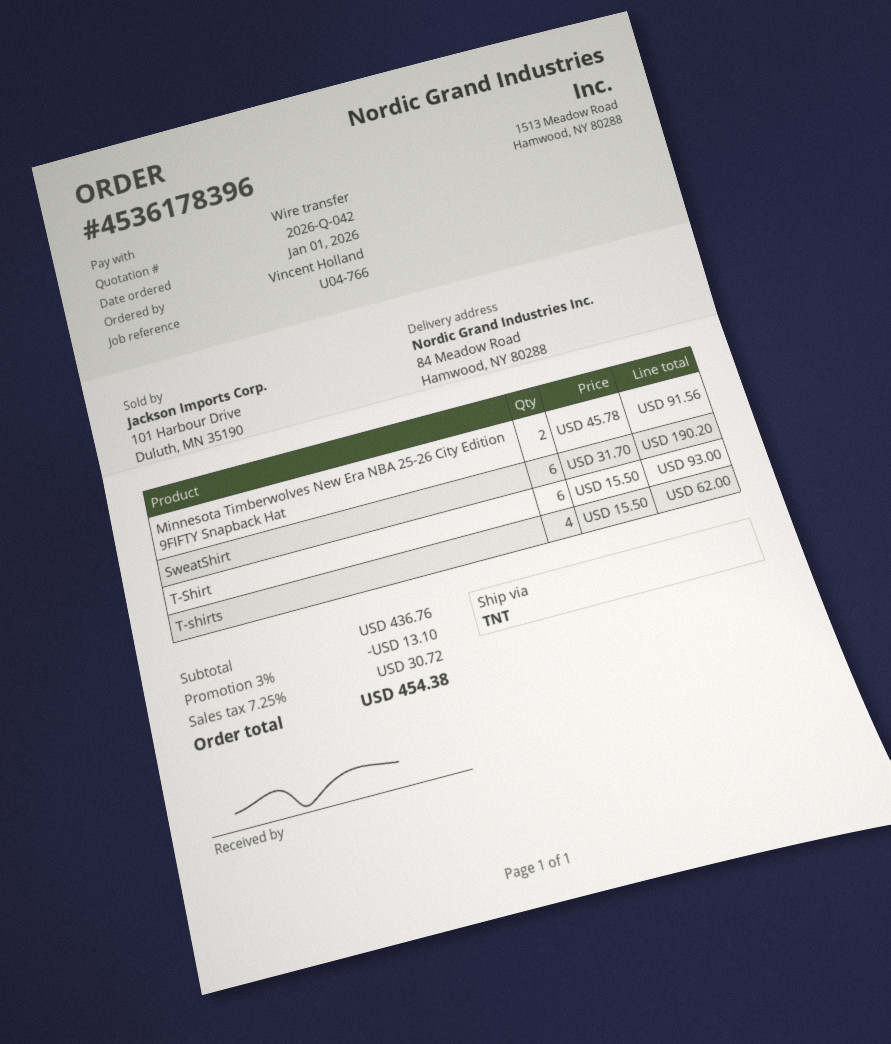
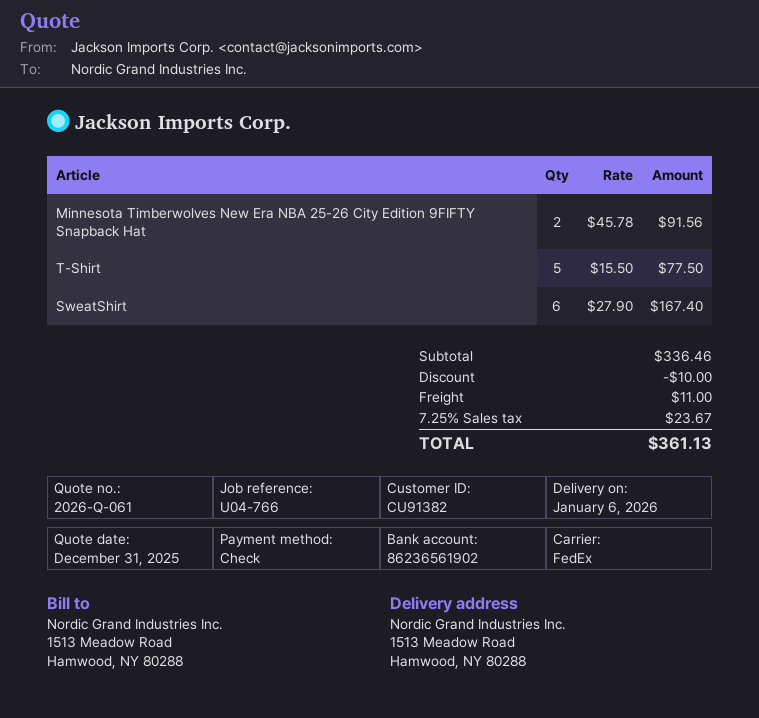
quote number: 2026-Q-042 -> 2026-Q-061
payment method: bank transfer -> cheque
shipping method: TNT -> FedEx
ship to: 84 Meadow Road, Hamwood, NY 80288 -> 1513 Meadow Road, Hamwood, NY 80288
SweatShirt: 6 x 31.70 = 190.20 -> 6 x 27.90 = 167.40
T-Shirt: 6 x 15.50 = 93.00 -> 5 x 15.50 = 77.50
T-shirts: 4 x 15.50 = 62.00 -> none
subtotal: 436.76 -> 336.46
discount: 13.10 -> 10.00
shipping: none -> 11.00
tax: 7.25% = 30.72 -> 7.25% = 23.67
total: 454.38 -> 361.13

